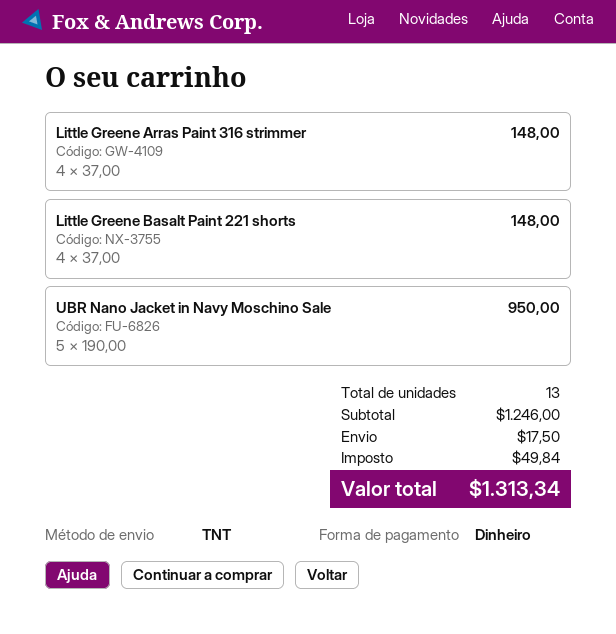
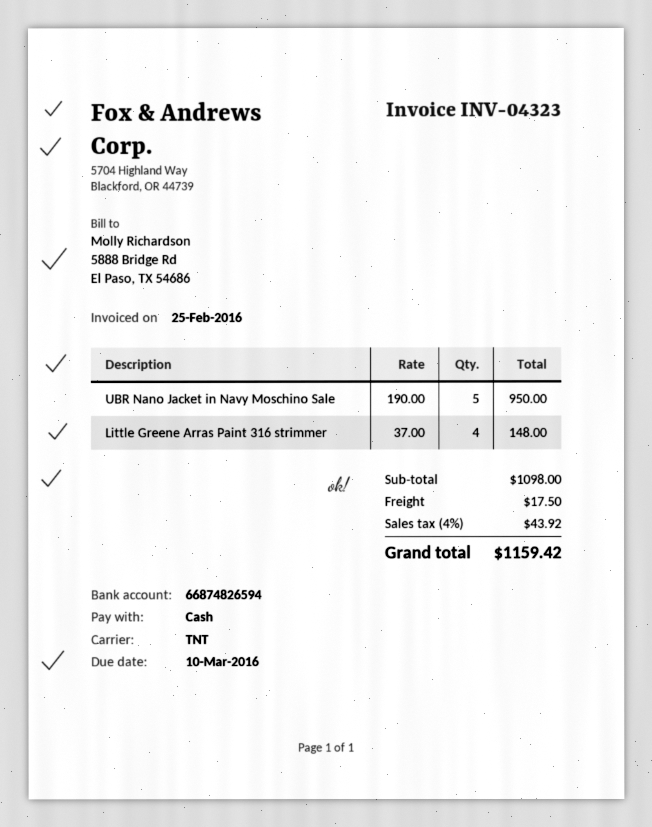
Little Greene Basalt Paint 221 shorts: 4 x 37.00 = 148.00 -> none
subtotal: 1246.00 -> 1098.00
tax: 49.84 -> 43.92
total: 1313.34 -> 1159.42

